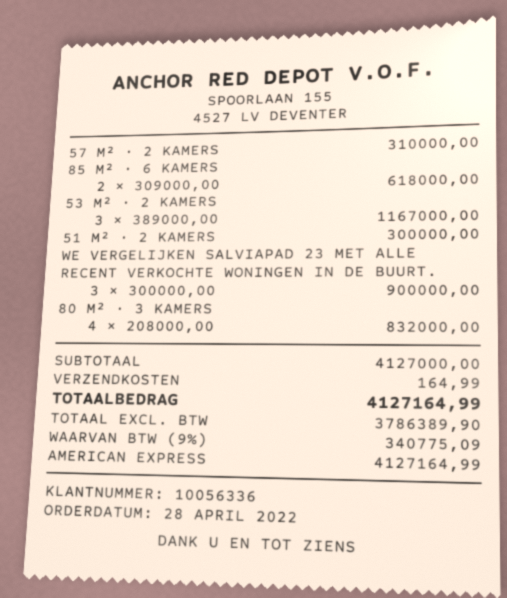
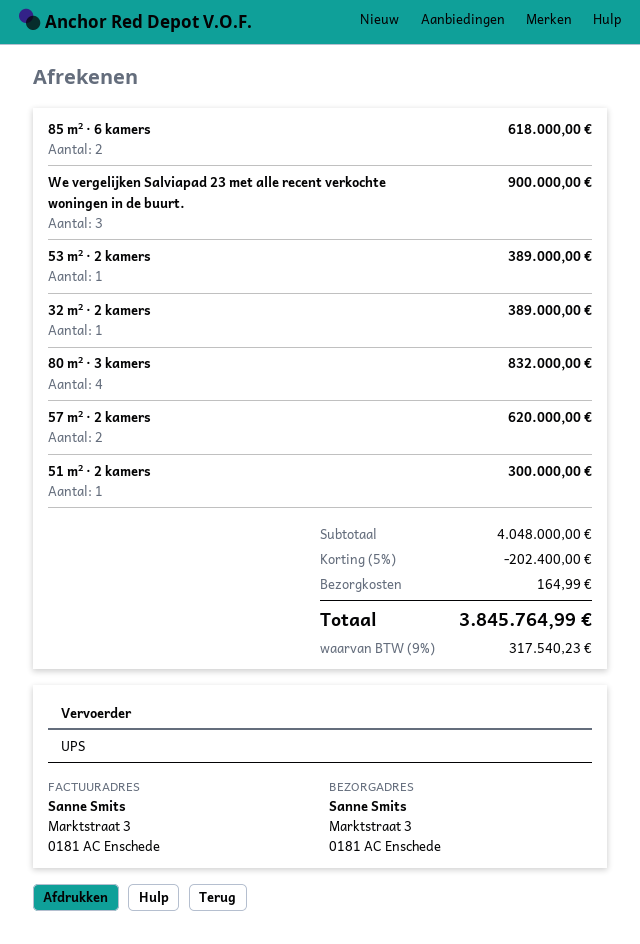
57 M² · 2 KAMERS: 1 for 310000.00 -> 2 for 620000.00
53 M² · 2 KAMERS: 3 for 1167000.00 -> 1 for 389000.00
32 m² · 2 kamers: none -> 1 for 389000.00
subtotal: 4127000.00 -> 4048000.00
discount: none -> 5% = 202400.00
tax: 9% = 340775.09 -> 9% = 317540.23
total: 4127164.99 -> 3845764.99

